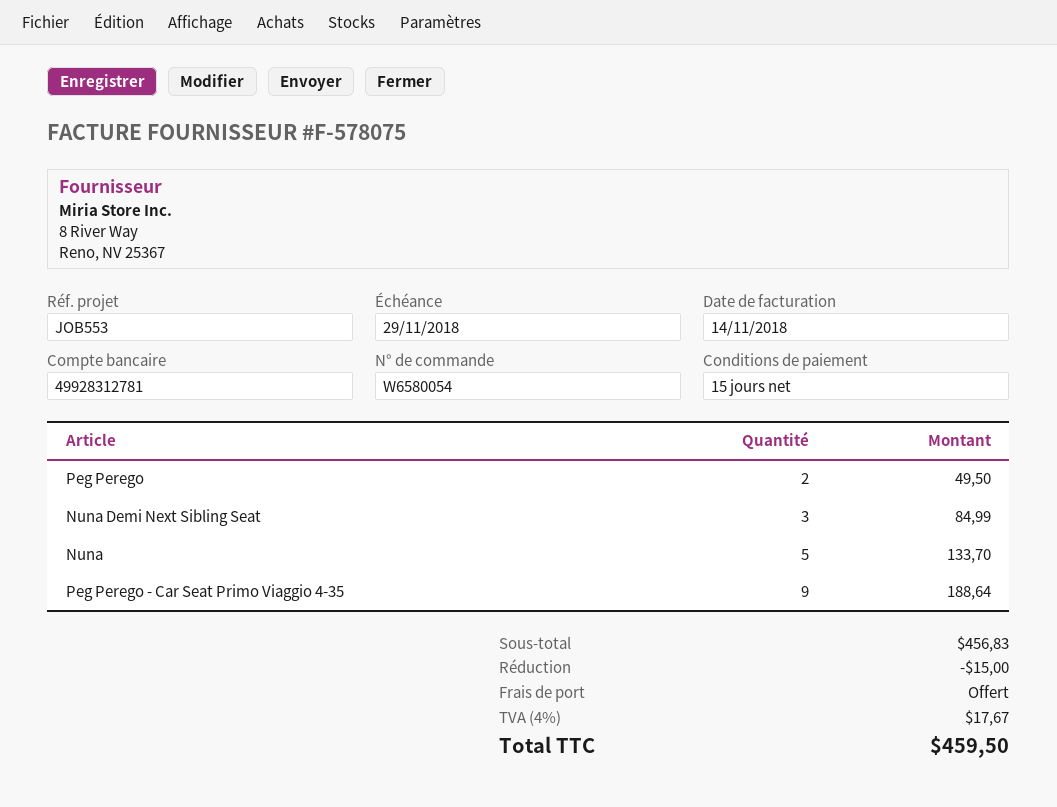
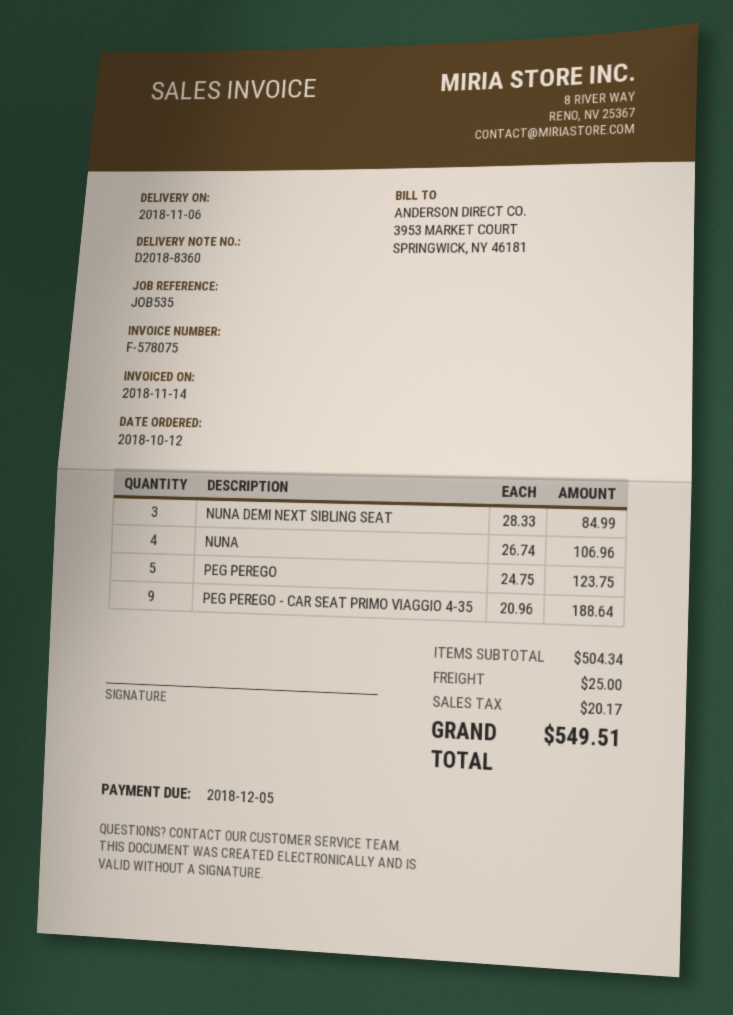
due date: 2018-11-29 -> 2018-12-05
reference: JOB553 -> JOB535
Peg Perego: 2 for 49.50 -> 5 for 123.75
Nuna: 5 for 133.70 -> 4 for 106.96
subtotal: 456.83 -> 504.34
discount: 15.00 -> none
shipping: 0.00 -> 25.00
tax: 17.67 -> 20.17
total: 459.50 -> 549.51

